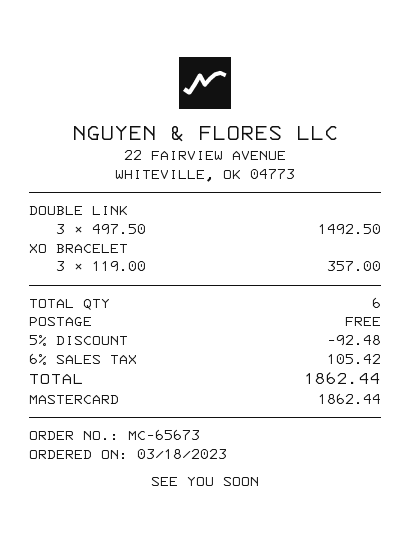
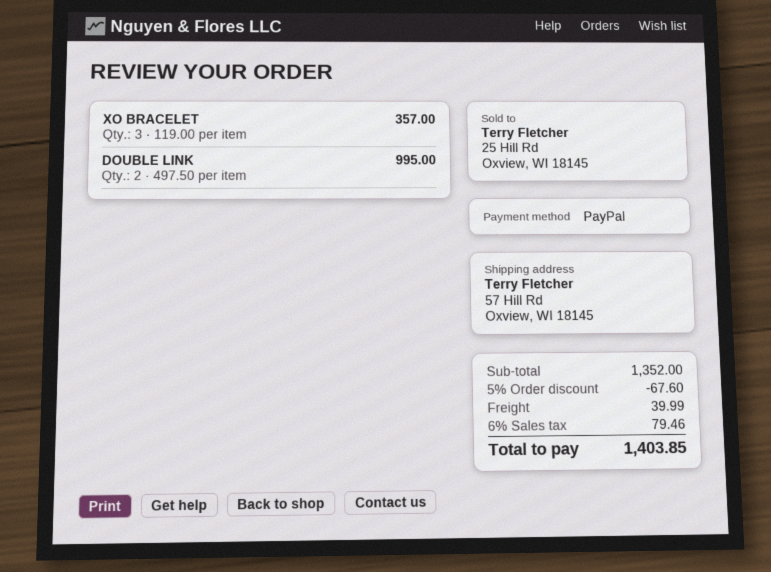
payment method: Mastercard -> PayPal
DOUBLE LINK: 3 x 497.50 = 1492.50 -> 2 x 497.50 = 995.00
discount: 5% = 92.48 -> 5% = 67.60
shipping: 0.00 -> 39.99
tax: 6% = 105.42 -> 6% = 79.46
total: 1862.44 -> 1403.85

